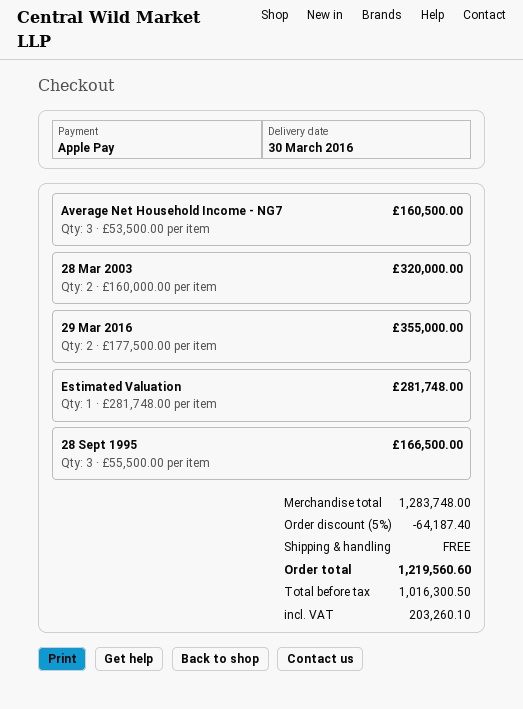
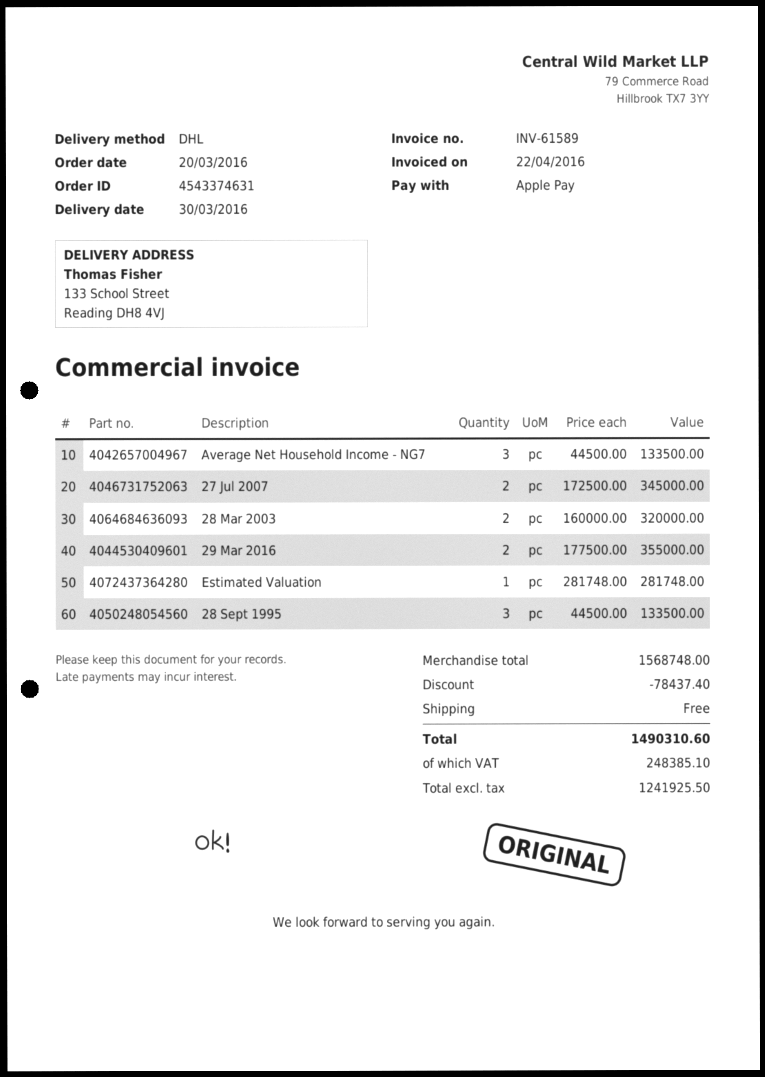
Average Net Household Income - NG7: 3 x 53500.00 = 160500.00 -> 3 x 44500.00 = 133500.00
28 Sept 1995: 3 x 55500.00 = 166500.00 -> 3 x 44500.00 = 133500.00
27 Jul 2007: none -> 2 x 172500.00 = 345000.00
subtotal: 1283748.00 -> 1568748.00
discount: 64187.40 -> 78437.40
net: 1016300.50 -> 1241925.50
tax: 203260.10 -> 248385.10
total: 1219560.60 -> 1490310.60

